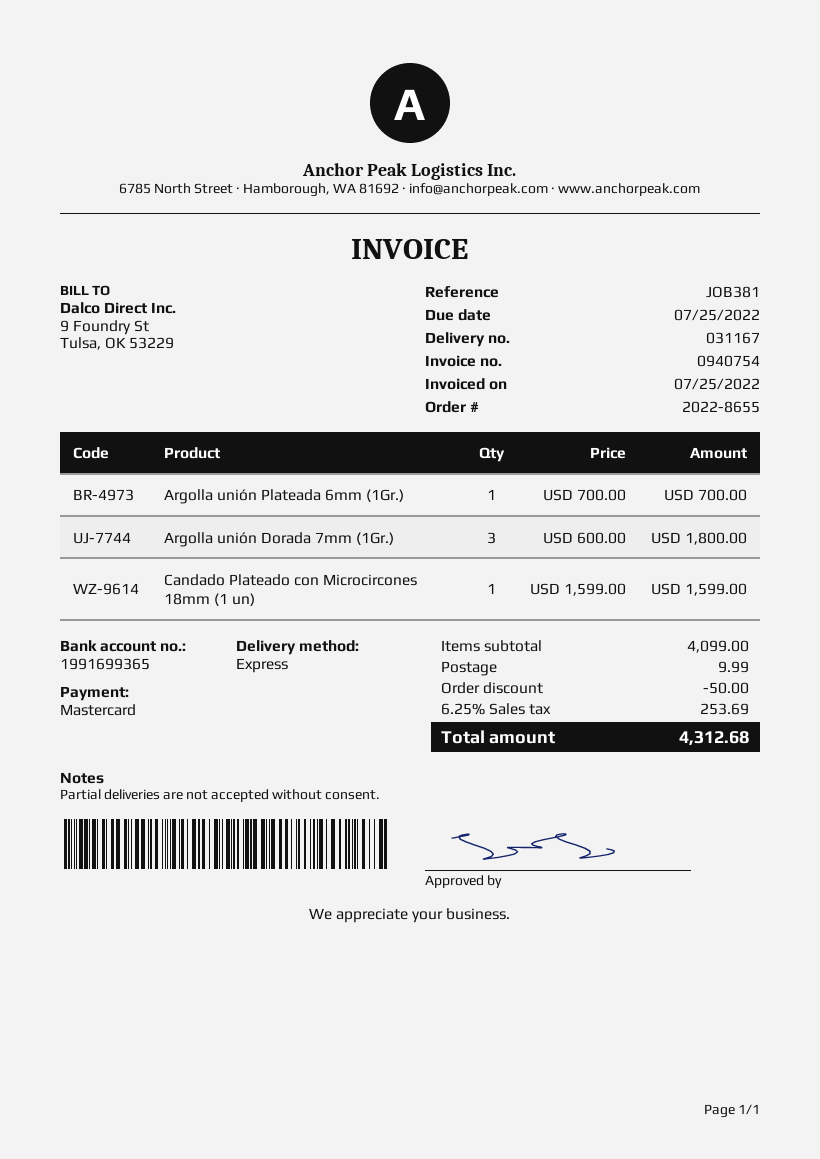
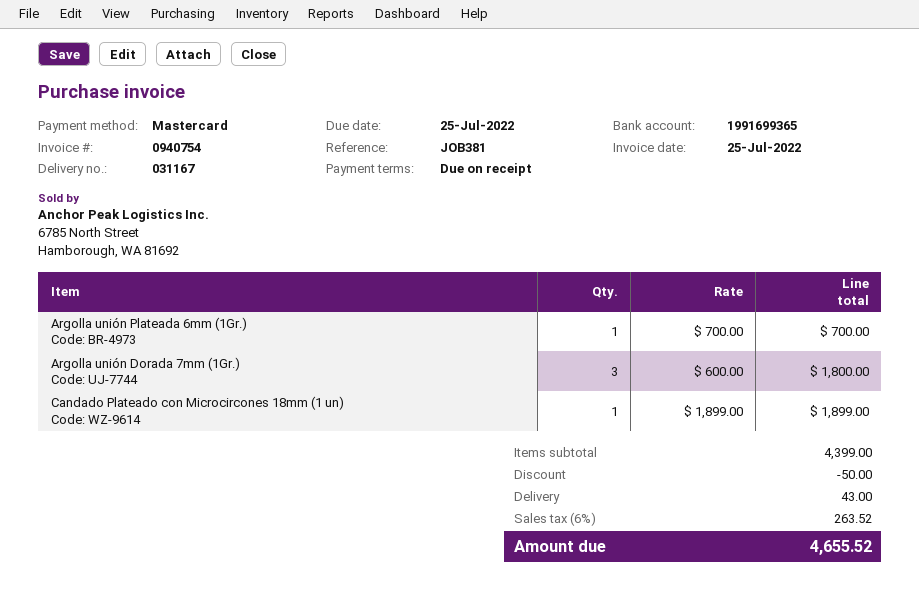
Candado Plateado con Microcircones 18mm (1 un): 1 x 1599.00 = 1599.00 -> 1 x 1899.00 = 1899.00
subtotal: 4099.00 -> 4399.00
shipping: 9.99 -> 43.00
tax: 6.25% = 253.69 -> 6% = 263.52
total: 4312.68 -> 4655.52

